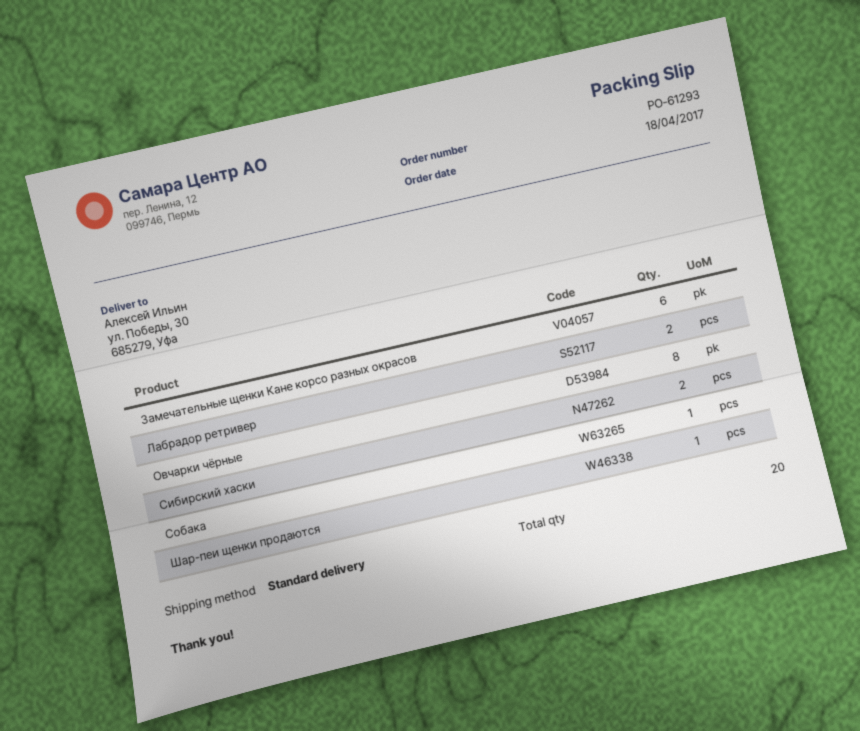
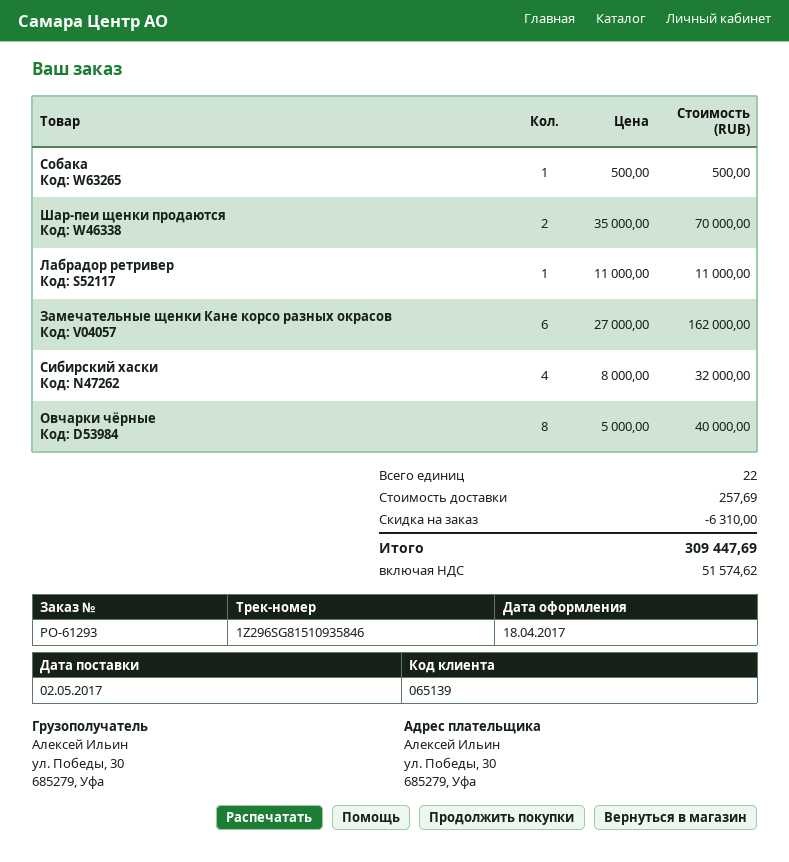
Лабрадор ретривер: 2 -> 1
Сибирский хаски: 2 -> 4
Шар-пеи щенки продаются: 1 -> 2
total quantity: 20 -> 22

